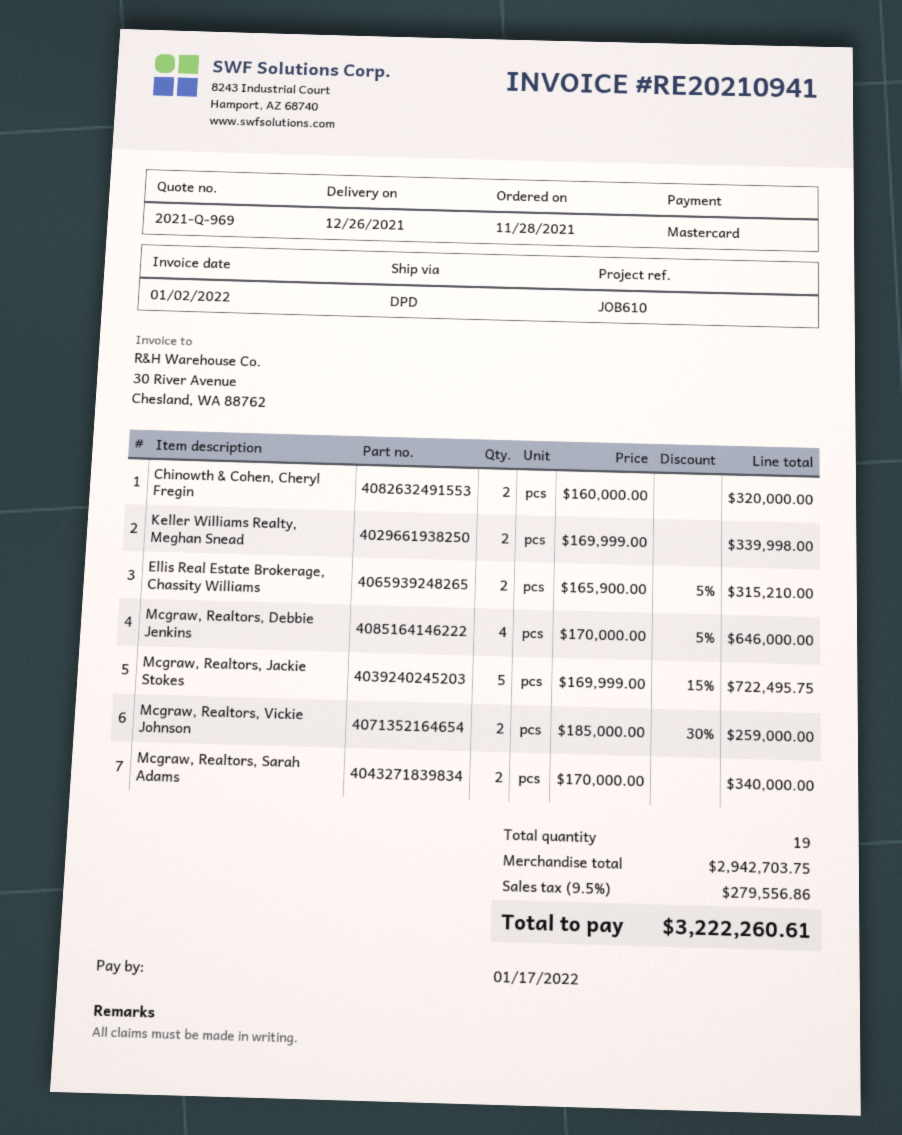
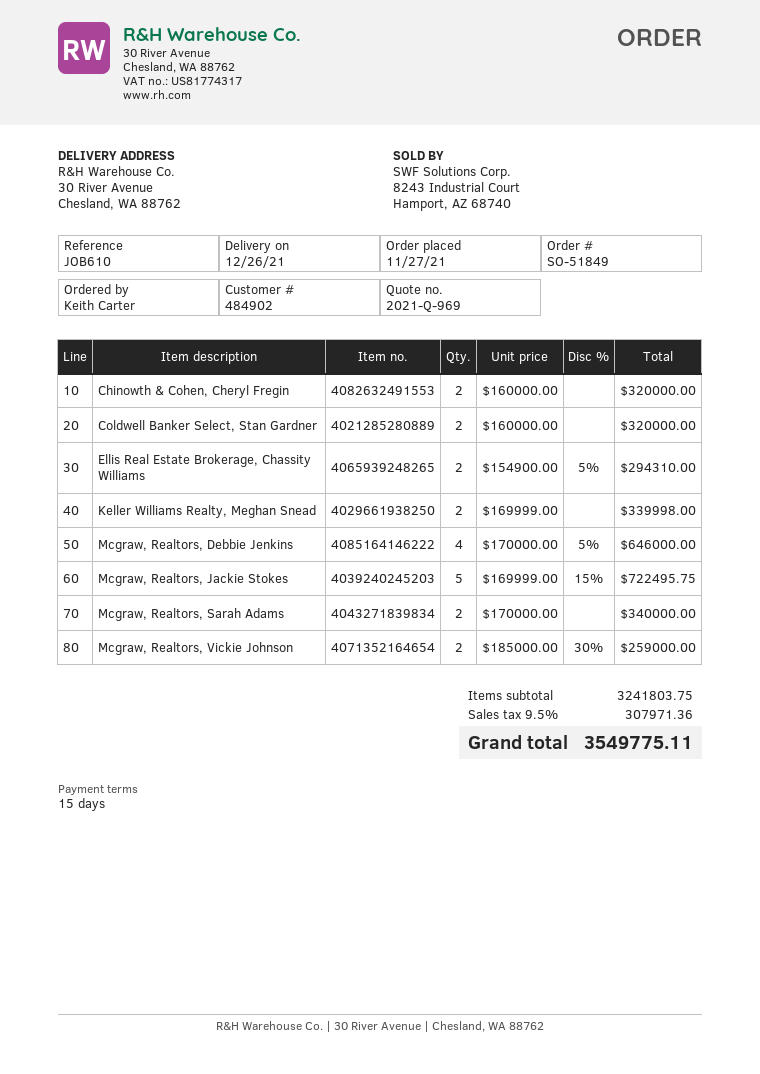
order date: 2021-11-28 -> 2021-11-27
Ellis Real Estate Brokerage, Chassity Williams: 2 x 165900.00 - 5% = 315210.00 -> 2 x 154900.00 - 5% = 294310.00
Coldwell Banker Select, Stan Gardner: none -> 2 x 160000.00 = 320000.00
subtotal: 2942703.75 -> 3241803.75
tax: 9.5% = 279556.86 -> 9.5% = 307971.36
total: 3222260.61 -> 3549775.11

